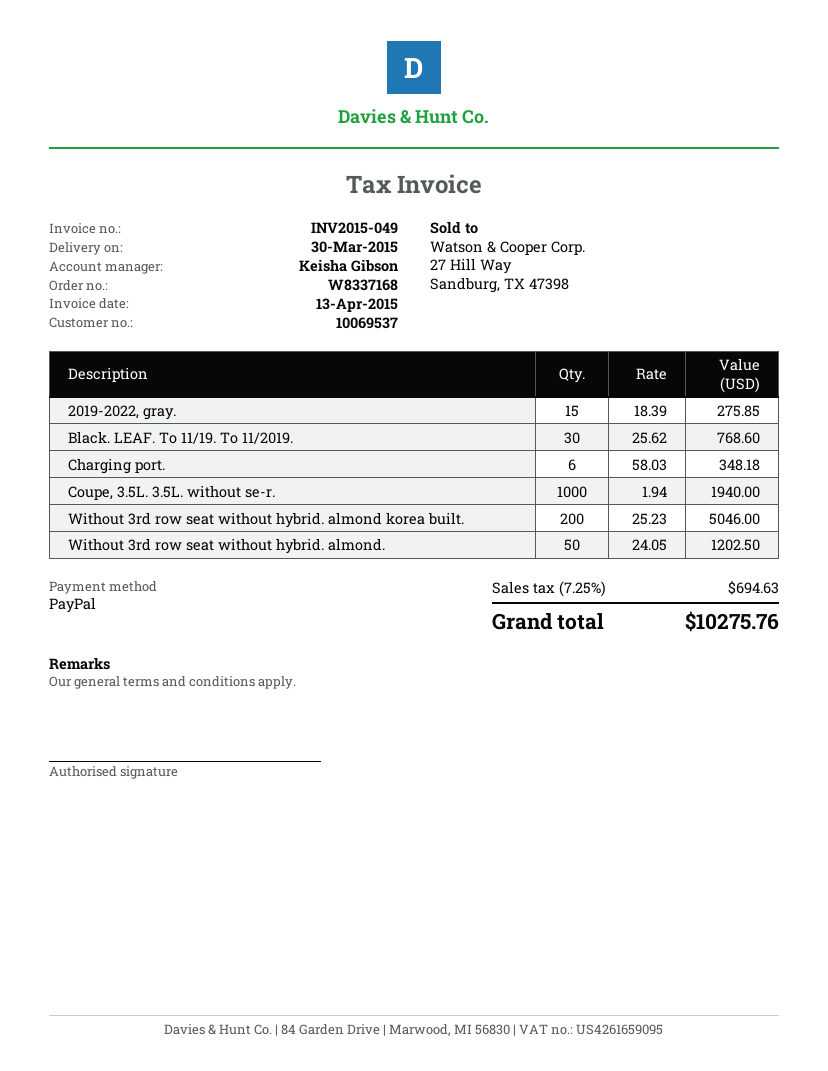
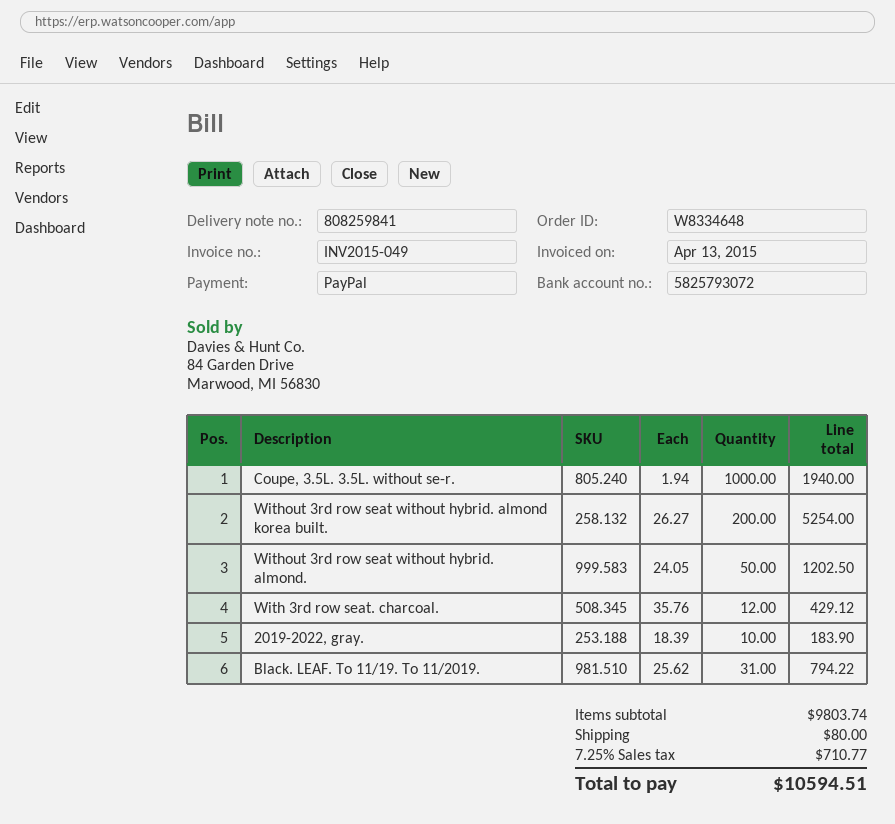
order number: W8337168 -> W8334648
2019-2022, gray.: 15 x 18.39 = 275.85 -> 10 x 18.39 = 183.90
Black. LEAF. To 11/19. To 11/2019.: 30 x 25.62 = 768.60 -> 31 x 25.62 = 794.22
Charging port.: 6 x 58.03 = 348.18 -> none
Without 3rd row seat without hybrid. almond korea built.: 200 x 25.23 = 5046.00 -> 200 x 26.27 = 5254.00
With 3rd row seat. charcoal.: none -> 12 x 35.76 = 429.12
shipping: none -> 80.00
tax: 7.25% = 694.63 -> 7.25% = 710.77
total: 10275.76 -> 10594.51

